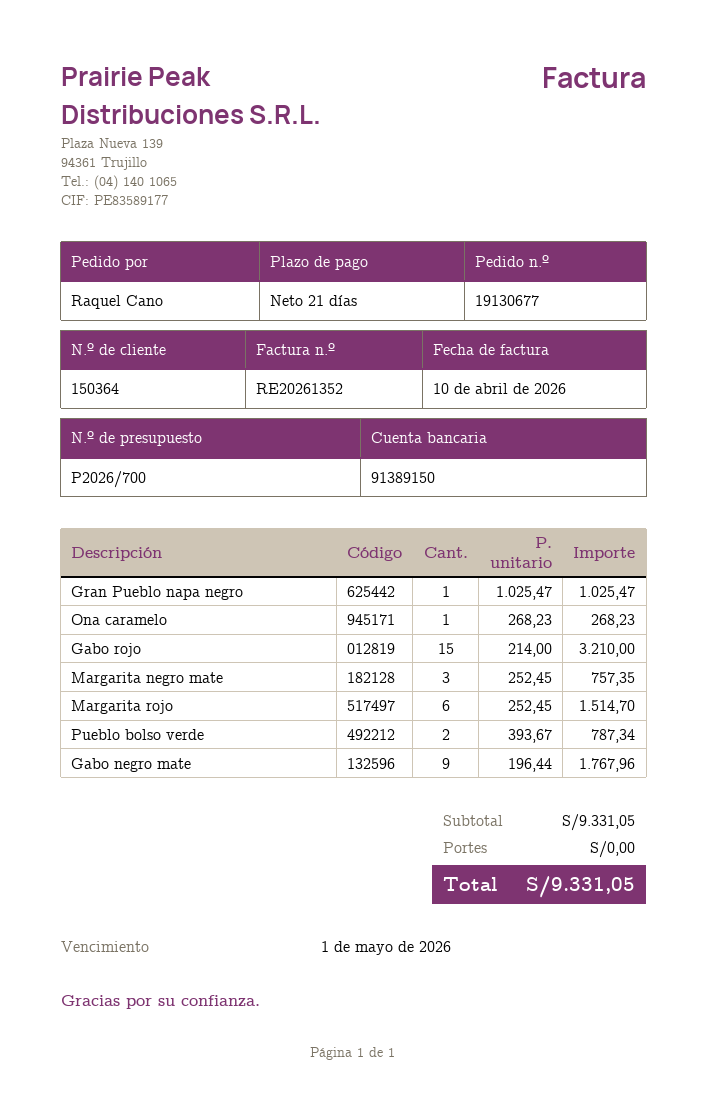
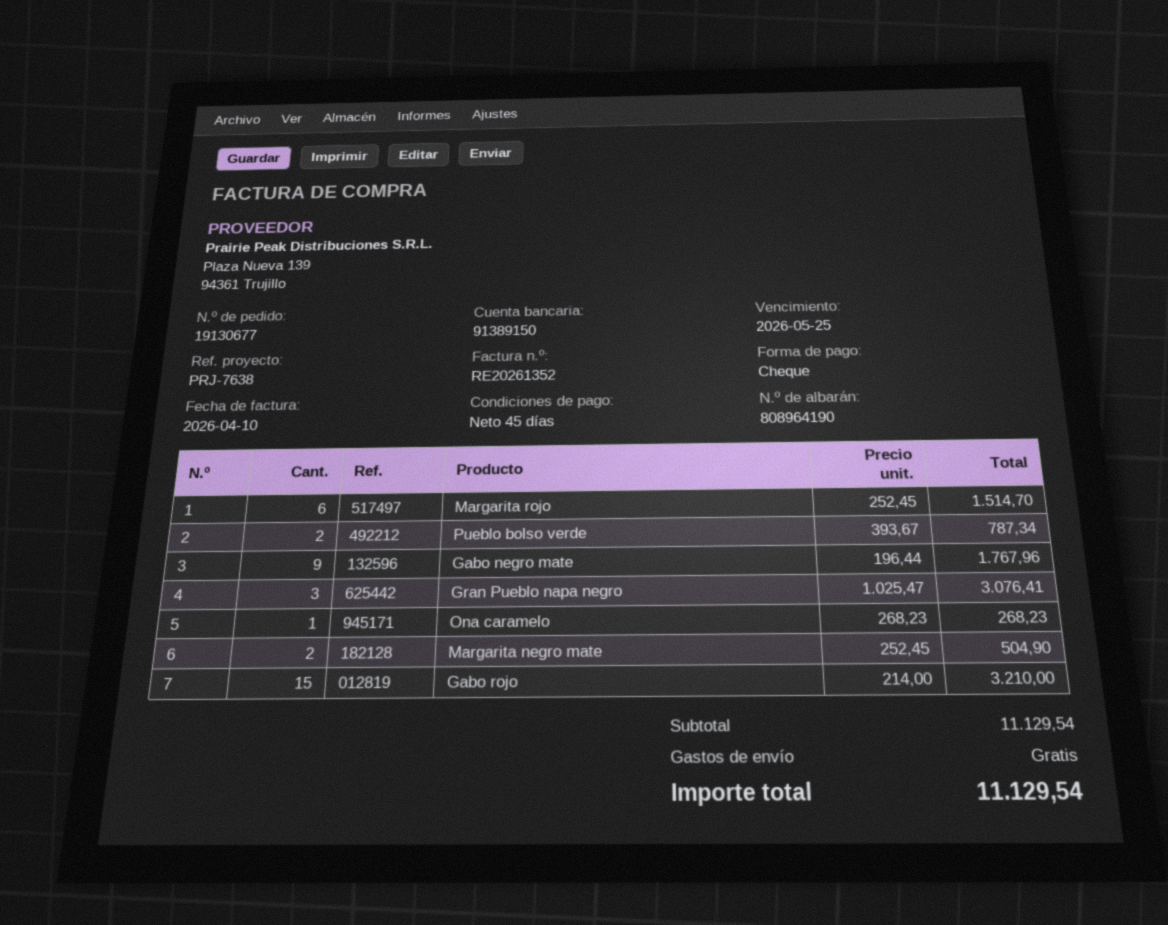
payment terms: 21 days -> 45 days
due date: 2026-05-01 -> 2026-05-25
Gran Pueblo napa negro: 1 x 1025.47 = 1025.47 -> 3 x 1025.47 = 3076.41
Margarita negro mate: 3 x 252.45 = 757.35 -> 2 x 252.45 = 504.90
subtotal: 9331.05 -> 11129.54
total: 9331.05 -> 11129.54

